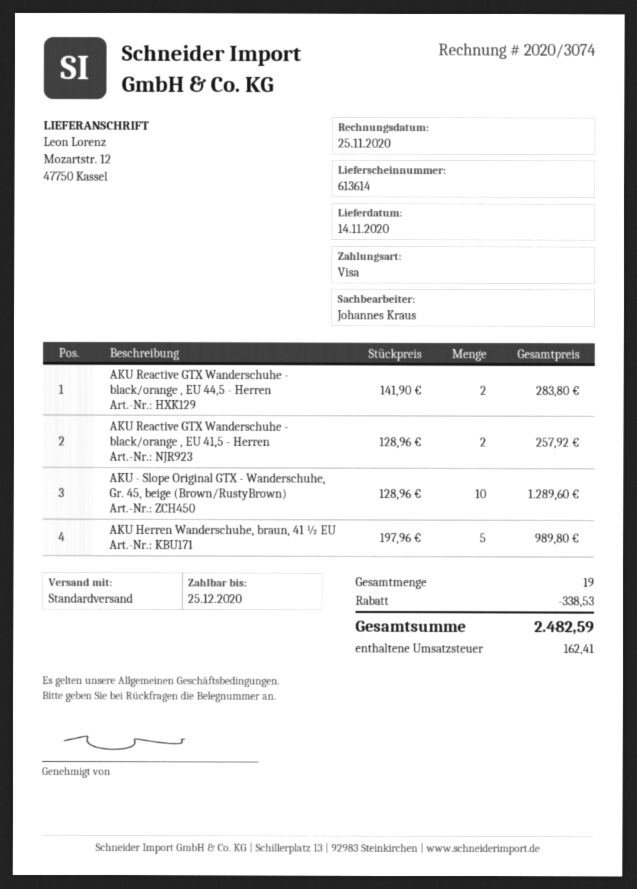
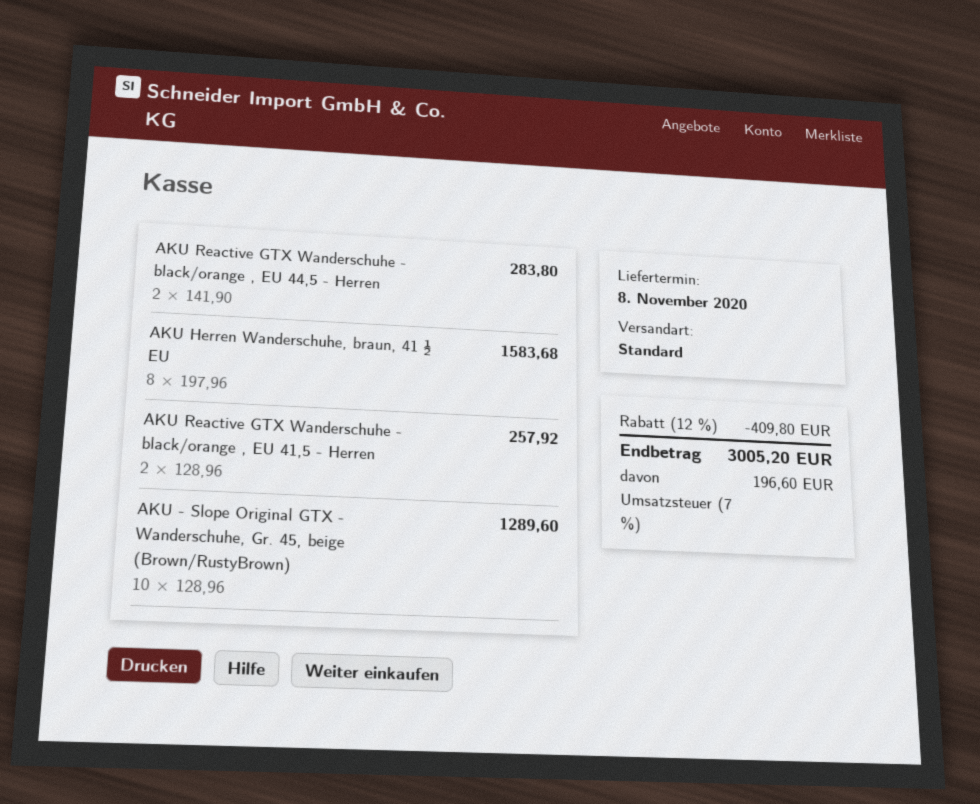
delivery date: 2020-11-14 -> 2020-11-08
AKU Herren Wanderschuhe, braun, 41 ½ EU: 5 x 197.96 = 989.80 -> 8 x 197.96 = 1583.68
discount: 338.53 -> 409.80
tax: 162.41 -> 196.60
total: 2482.59 -> 3005.20

